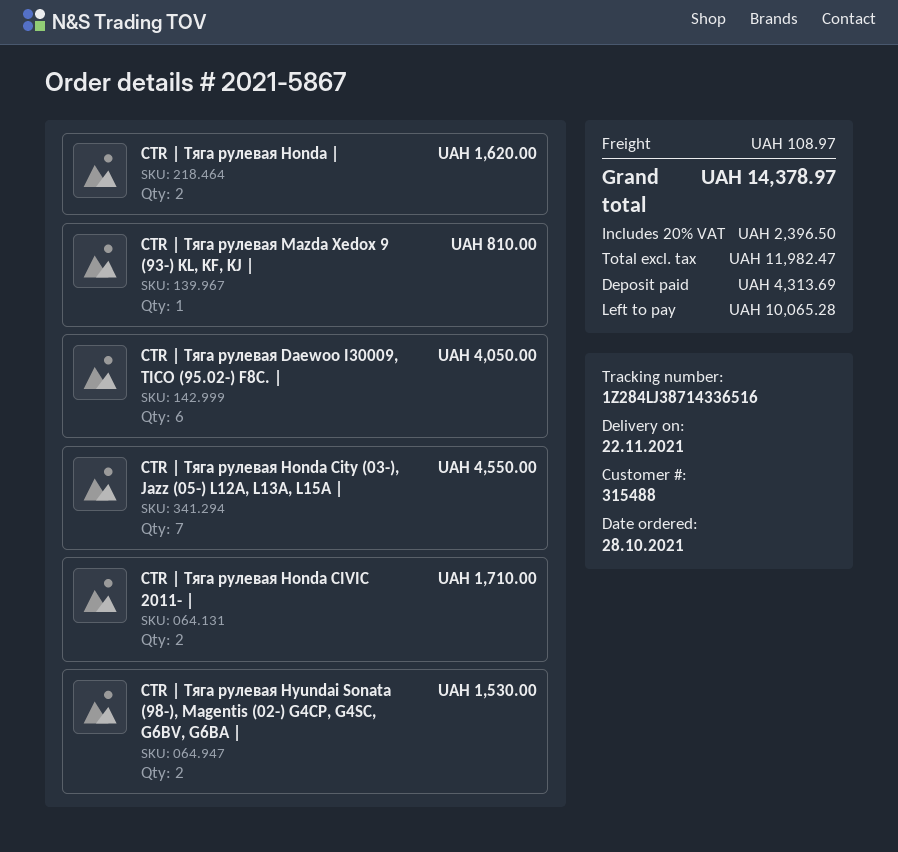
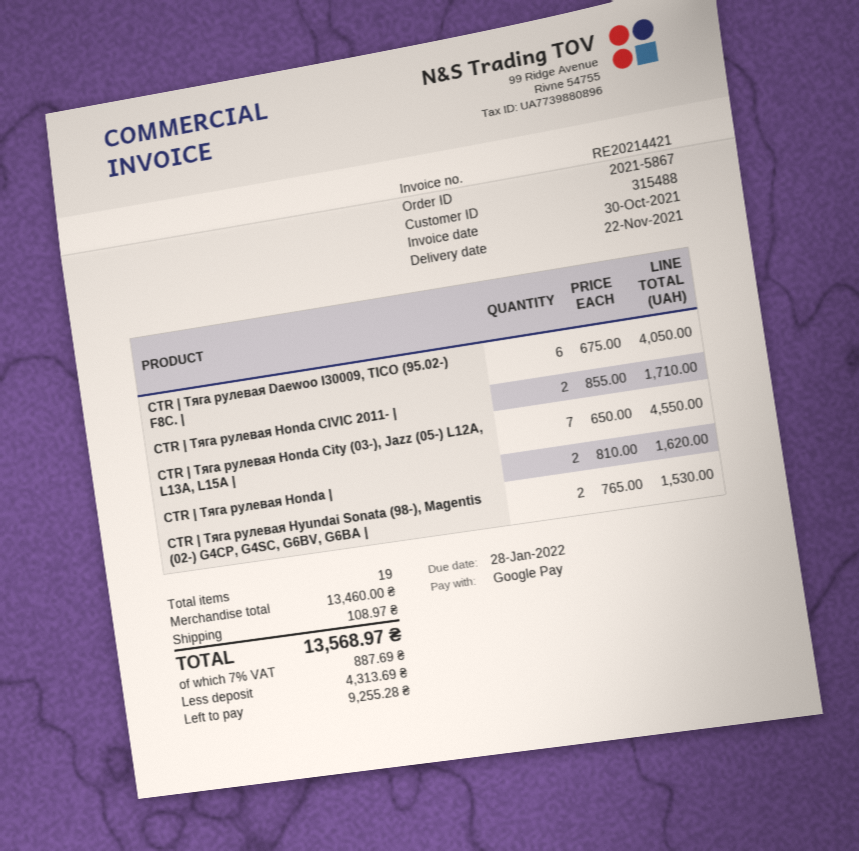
CTR | Тяга рулевая Mazda Xedox 9 (93-) KL, KF, KJ |: 1 for 810.00 -> none
tax: 20% = 2396.50 -> 7% = 887.69
total: 14378.97 -> 13568.97
balance: 10065.28 -> 9255.28

